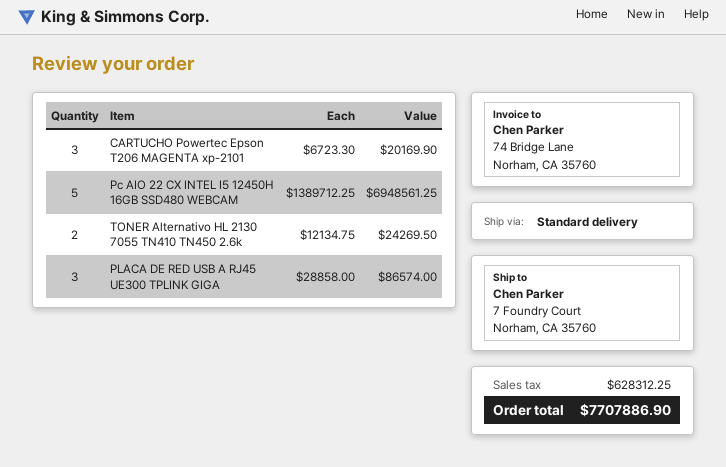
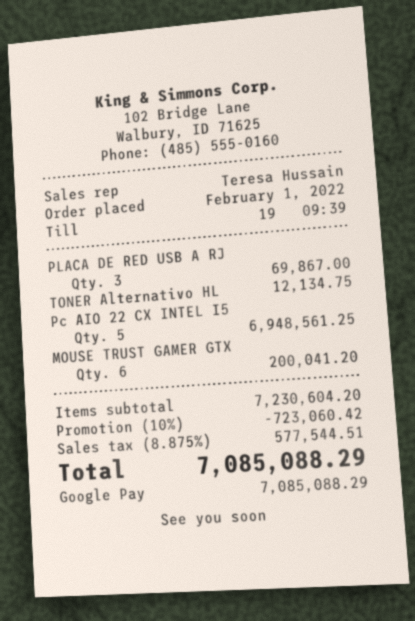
CARTUCHO Powertec Epson T206 MAGENTA xp-2101: 3 for 20169.90 -> none
TONER Alternativo HL 2130 7055 TN410 TN450 2.6k: 2 for 24269.50 -> 1 for 12134.75
PLACA DE RED USB A RJ45 UE300 TPLINK GIGA: 3 for 86574.00 -> 3 for 69867.00
MOUSE TRUST GAMER GTX: none -> 6 for 200041.20
discount: none -> 10% = 723060.42
tax: 628312.25 -> 577544.51
total: 7707886.90 -> 7085088.29

